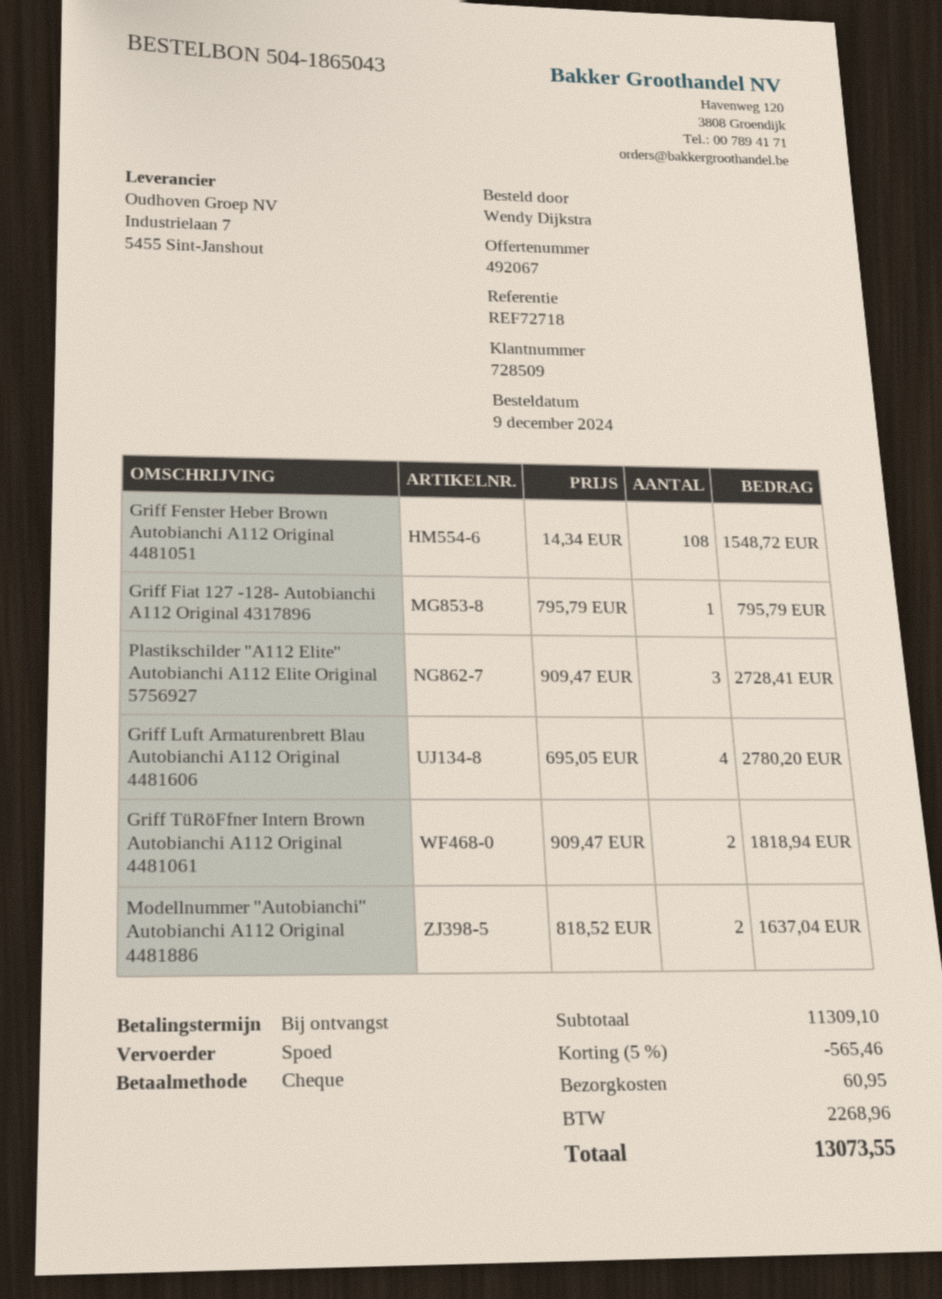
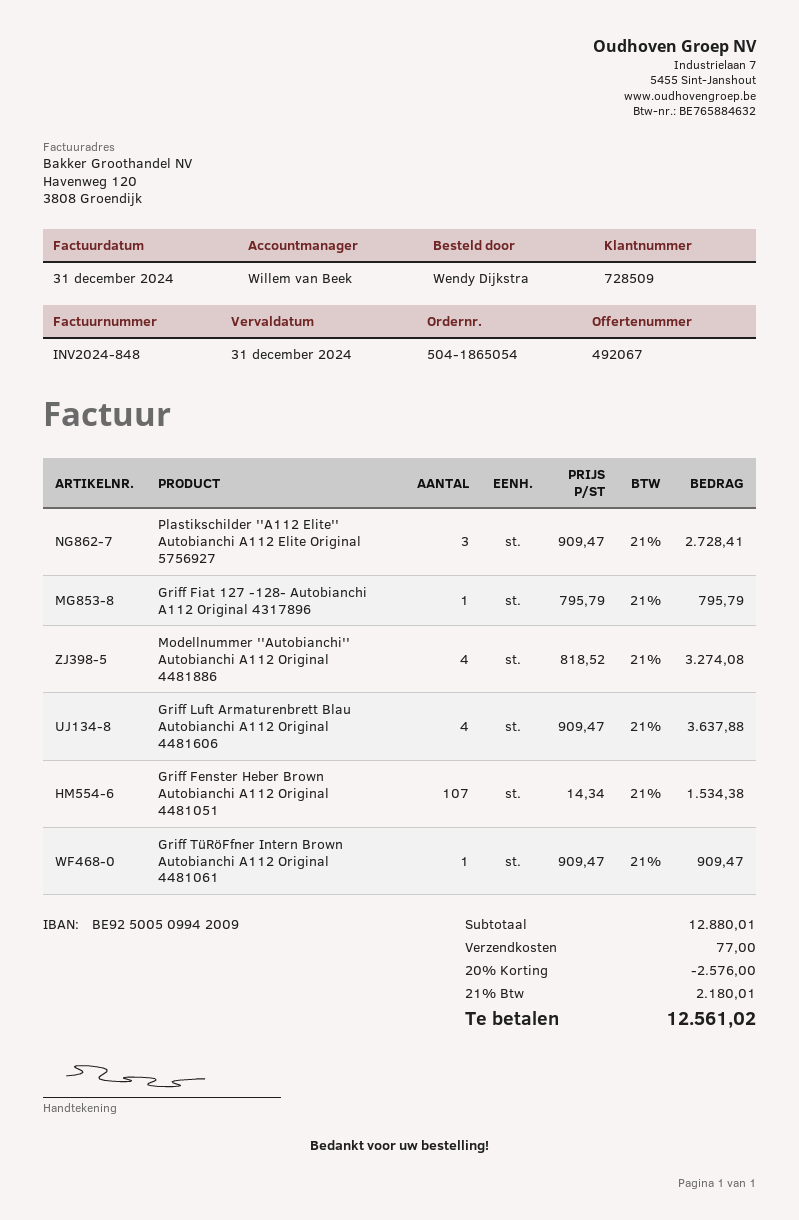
order number: 504-1865043 -> 504-1865054
Griff Fenster Heber Brown Autobianchi A112 Original 4481051: 108 x 14.34 = 1548.72 -> 107 x 14.34 = 1534.38
Griff Luft Armaturenbrett Blau Autobianchi A112 Original 4481606: 4 x 695.05 = 2780.20 -> 4 x 909.47 = 3637.88
Griff TüRöFfner Intern Brown Autobianchi A112 Original 4481061: 2 x 909.47 = 1818.94 -> 1 x 909.47 = 909.47
Modellnummer ''Autobianchi'' Autobianchi A112 Original 4481886: 2 x 818.52 = 1637.04 -> 4 x 818.52 = 3274.08
subtotal: 11309.10 -> 12880.01
discount: 5% = 565.46 -> 20% = 2576.00
shipping: 60.95 -> 77.00
tax: 2268.96 -> 2180.01
total: 13073.55 -> 12561.02

